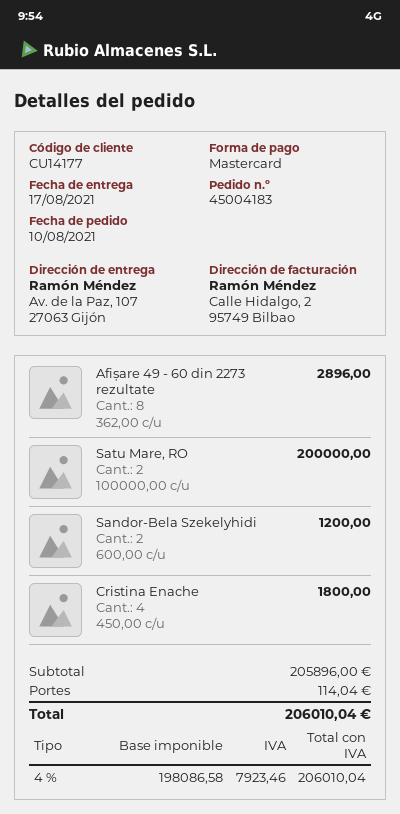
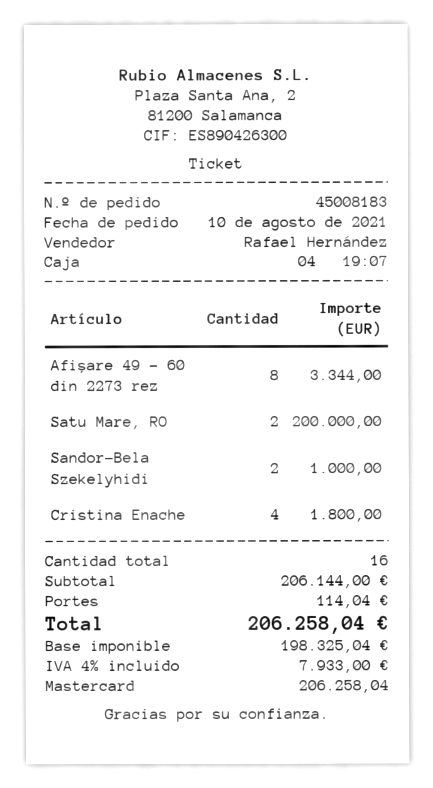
order number: 45004183 -> 45008183
Afișare 49 - 60 din 2273 rezultate: 8 for 2896.00 -> 8 for 3344.00
Sandor-Bela Szekelyhidi: 2 for 1200.00 -> 2 for 1000.00
subtotal: 205896.00 -> 206144.00
net: 198086.58 -> 198325.04
tax: 4% = 7923.46 -> 4% = 7933.00
total: 206010.04 -> 206258.04

